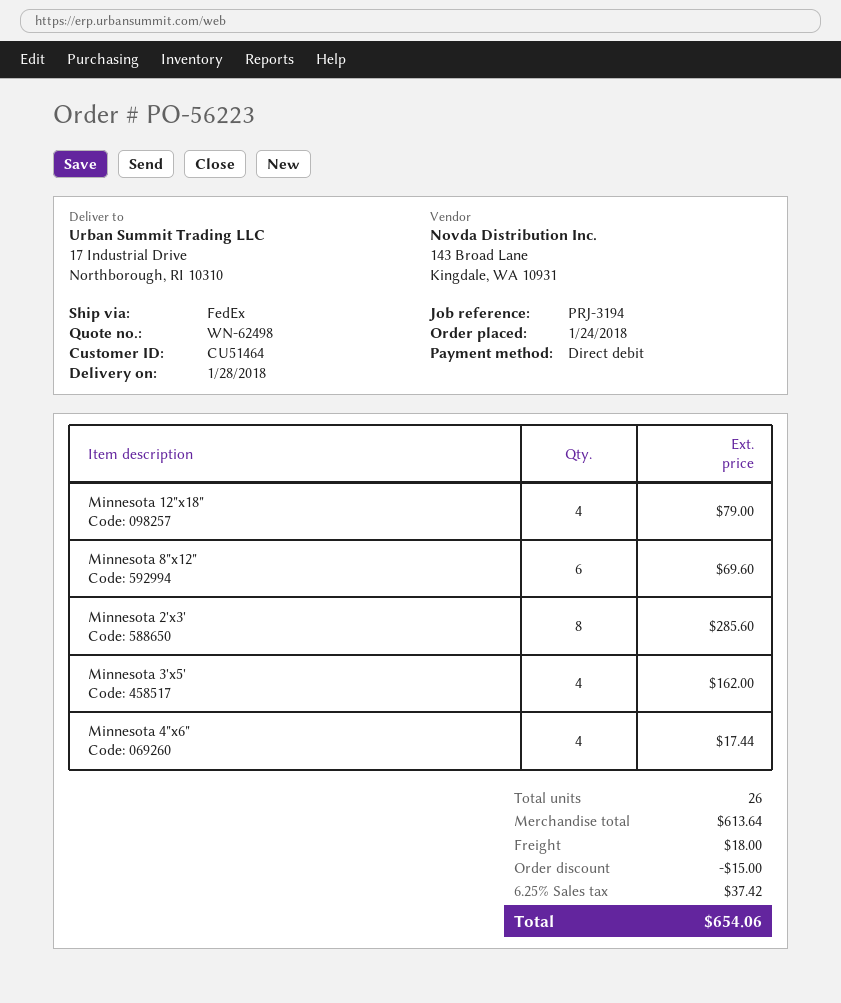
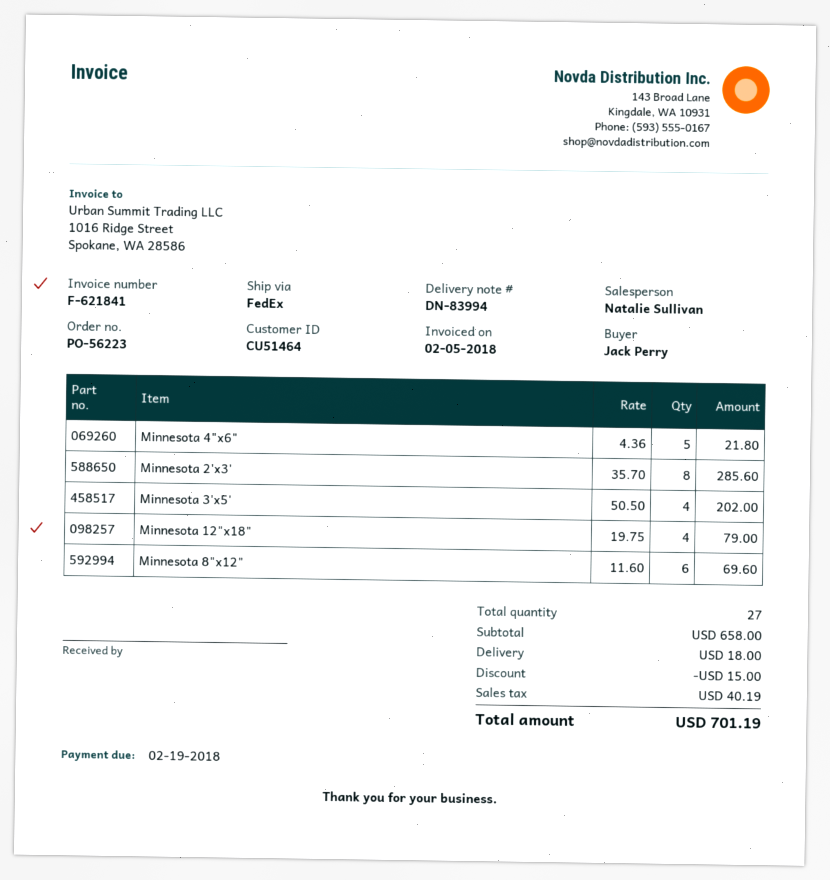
Minnesota 3'x5': 4 for 162.00 -> 4 for 202.00
Minnesota 4"x6": 4 for 17.44 -> 5 for 21.80
total quantity: 26 -> 27
subtotal: 613.64 -> 658.00
tax: 37.42 -> 40.19
total: 654.06 -> 701.19

